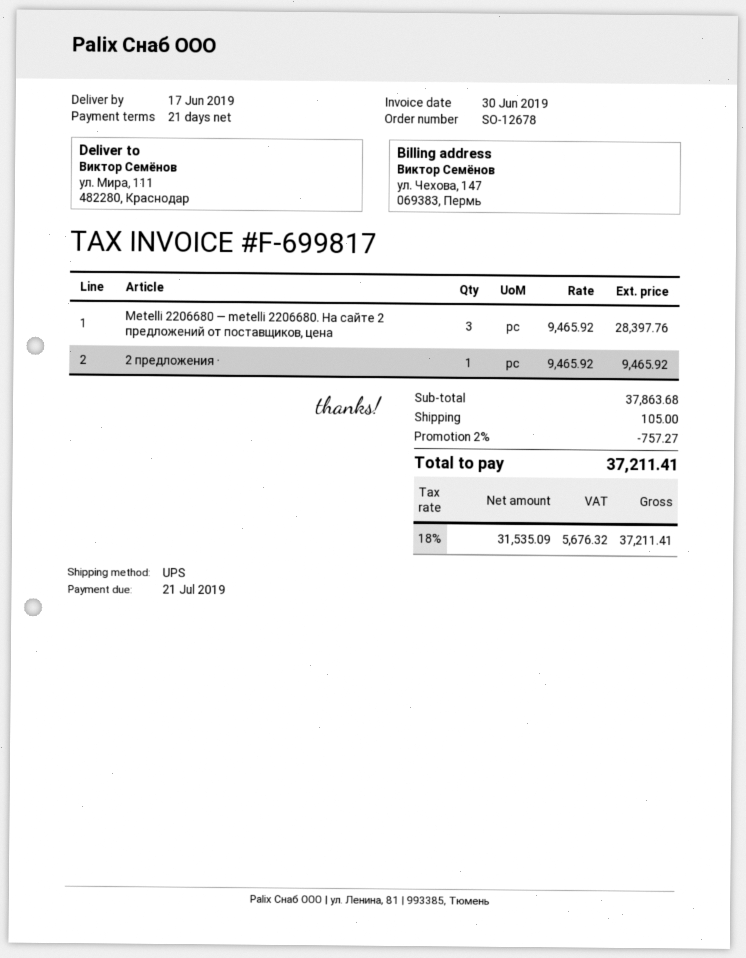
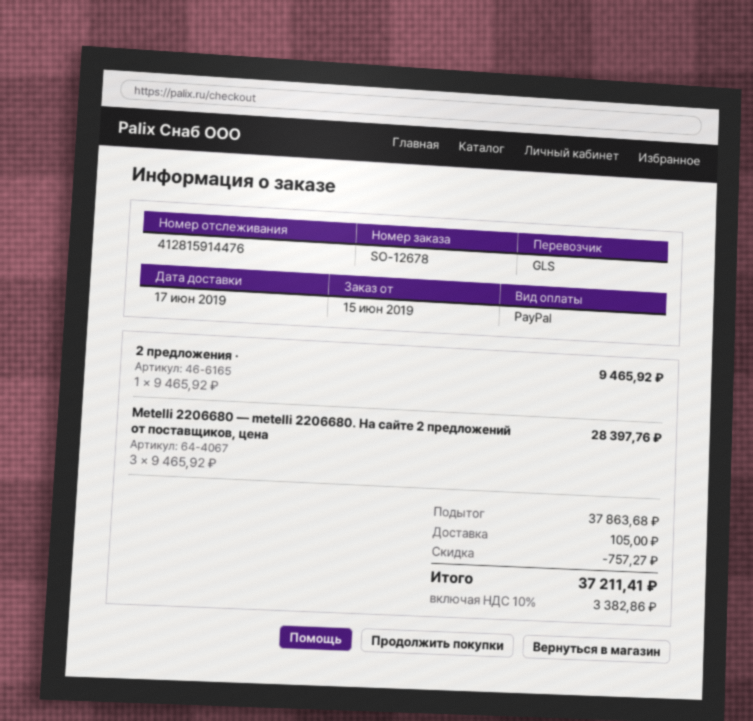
shipping method: UPS -> GLS
tax: 18% = 5676.32 -> 10% = 3382.86

